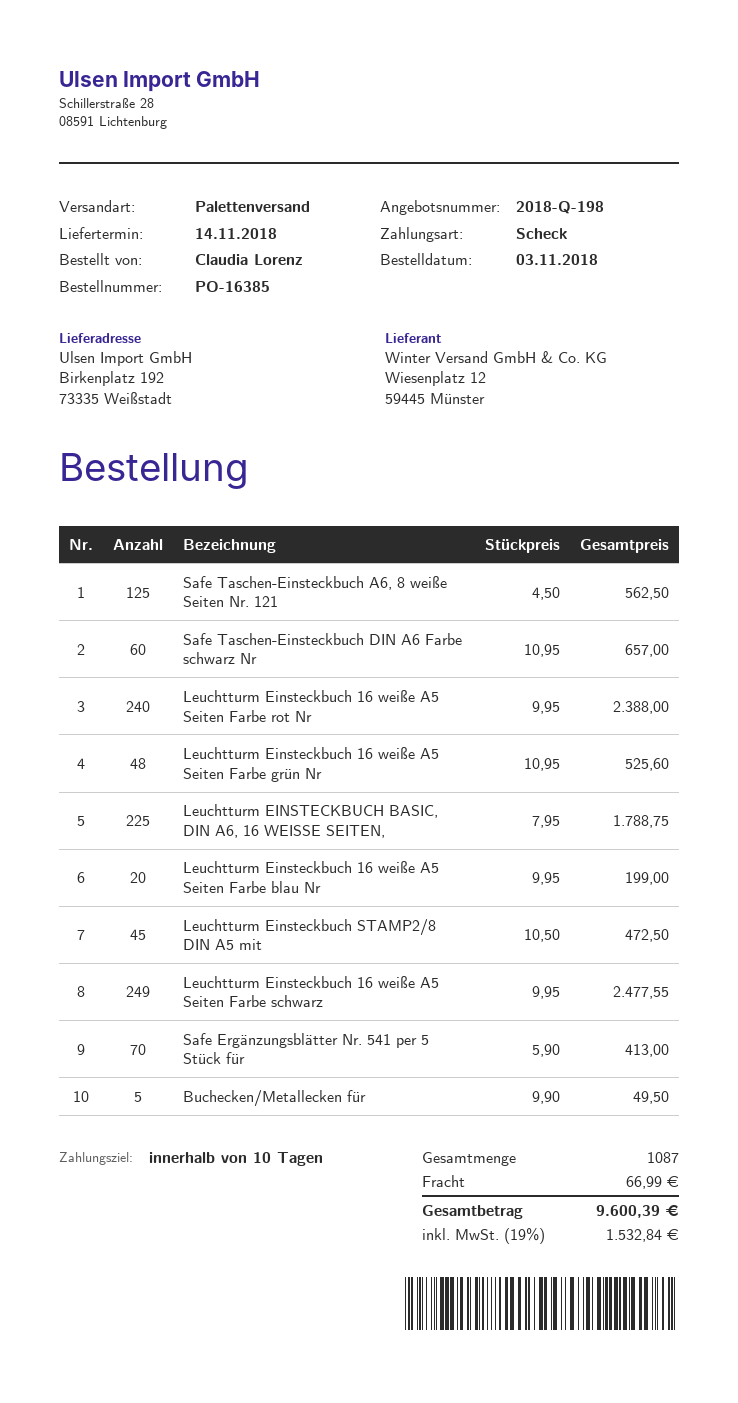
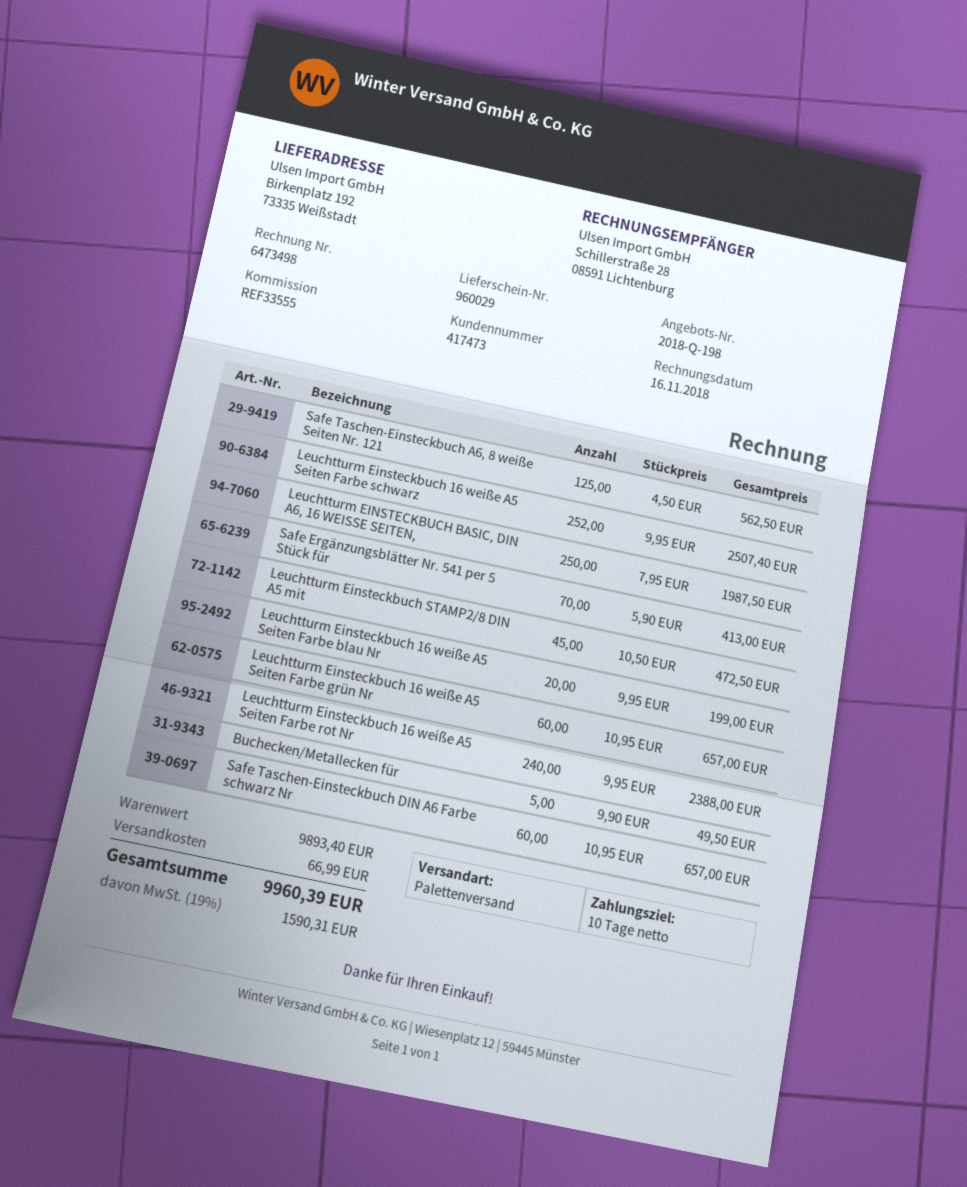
Leuchtturm Einsteckbuch 16 weiße A5 Seiten Farbe grün Nr: 48 x 10.95 = 525.60 -> 60 x 10.95 = 657.00
Leuchtturm EINSTECKBUCH BASIC, DIN A6, 16 WEISSE SEITEN,: 225 x 7.95 = 1788.75 -> 250 x 7.95 = 1987.50
Leuchtturm Einsteckbuch 16 weiße A5 Seiten Farbe schwarz: 249 x 9.95 = 2477.55 -> 252 x 9.95 = 2507.40
tax: 19% = 1532.84 -> 19% = 1590.31
total: 9600.39 -> 9960.39

